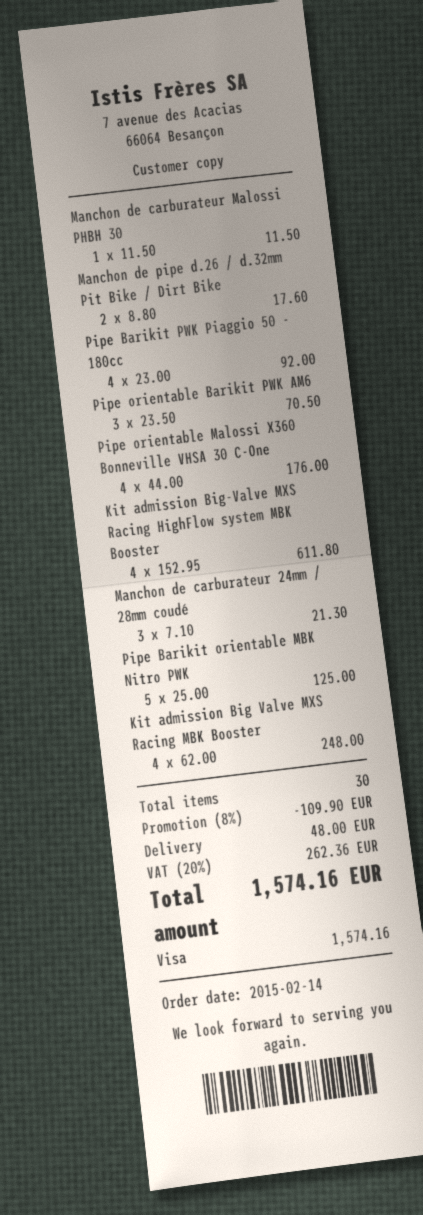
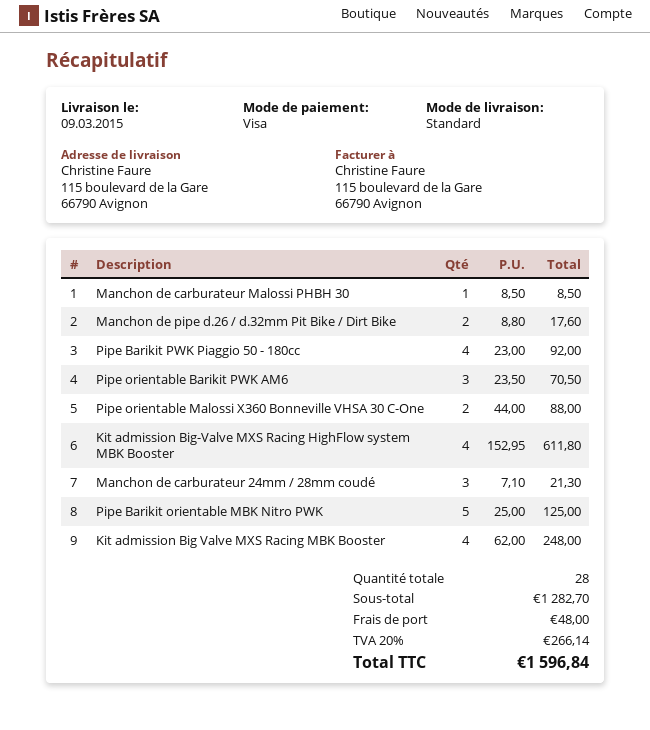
Manchon de carburateur Malossi PHBH 30: 1 x 11.50 = 11.50 -> 1 x 8.50 = 8.50
Pipe orientable Malossi X360 Bonneville VHSA 30 C-One: 4 x 44.00 = 176.00 -> 2 x 44.00 = 88.00
total quantity: 30 -> 28
discount: 8% = 109.90 -> none
tax: 20% = 262.36 -> 20% = 266.14
total: 1574.16 -> 1596.84

